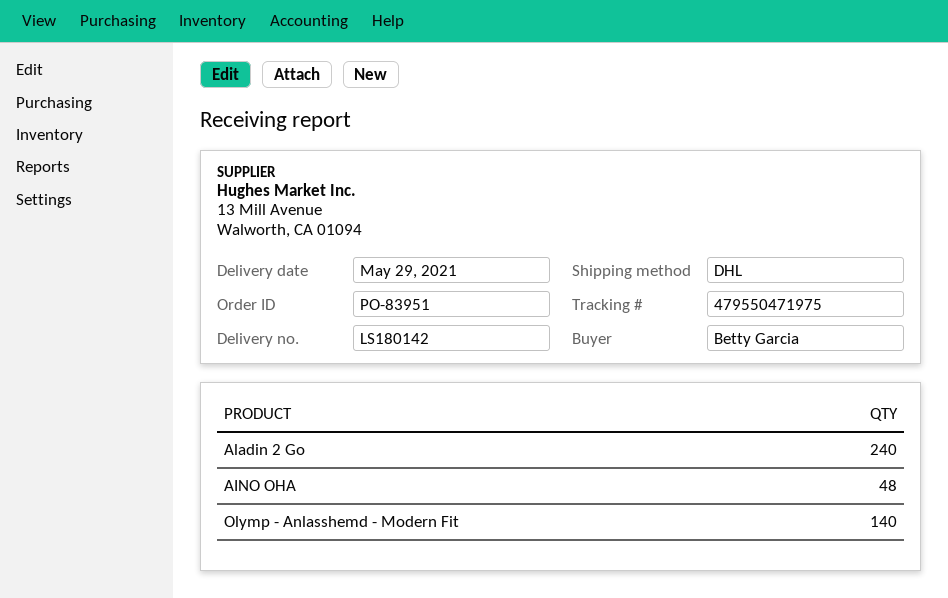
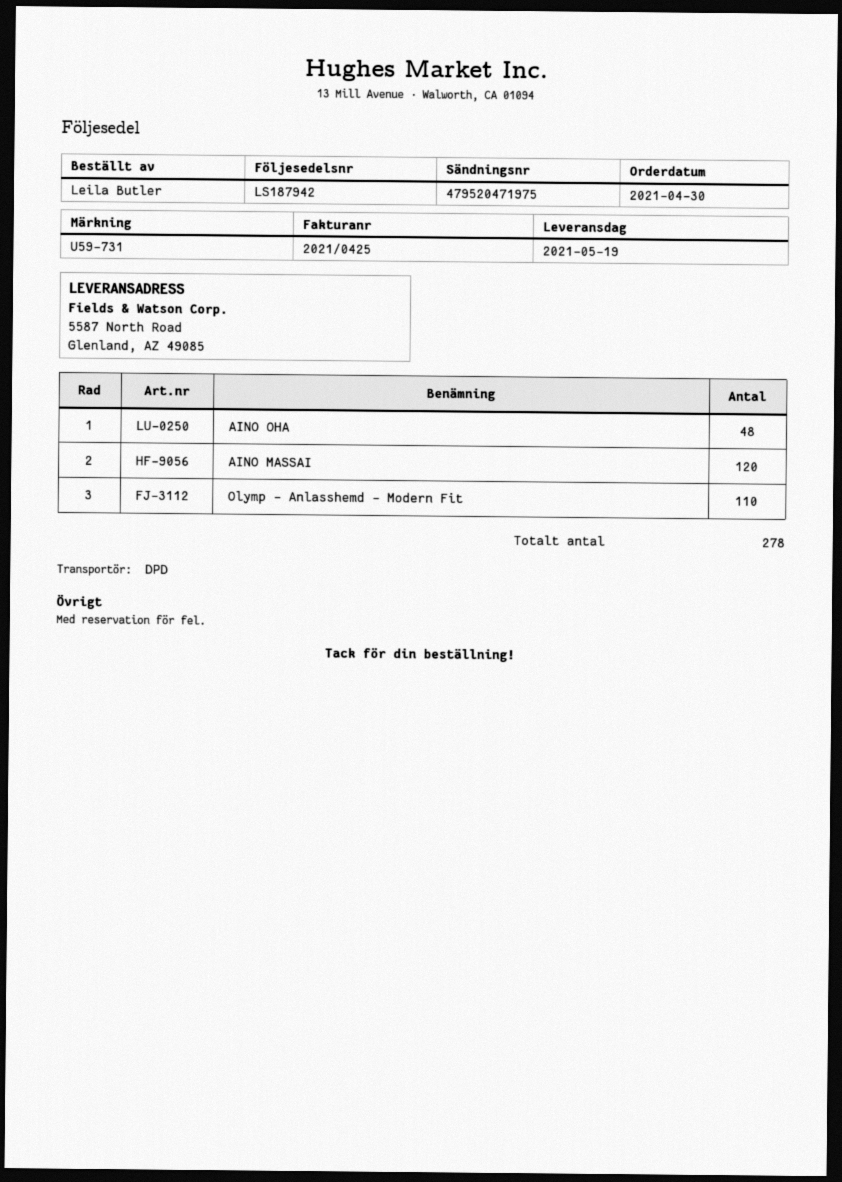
delivery note number: LS180142 -> LS187942
delivery date: 2021-05-29 -> 2021-05-19
ordered by: Betty Garcia -> Leila Butler
shipping method: DHL -> DPD
tracking number: 479550471975 -> 479520471975
Aladin 2 Go: 240 -> none
Olymp - Anlasshemd - Modern Fit: 140 -> 110
AINO MASSAI: none -> 120

